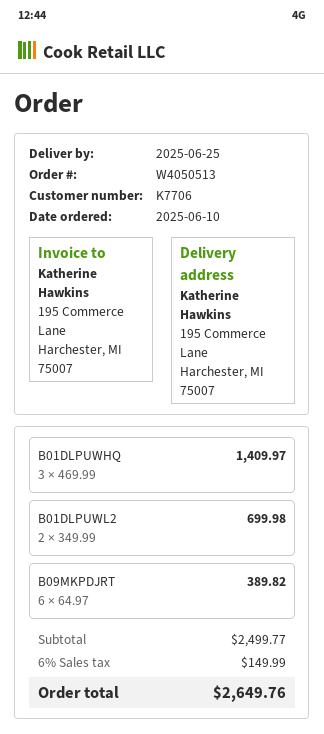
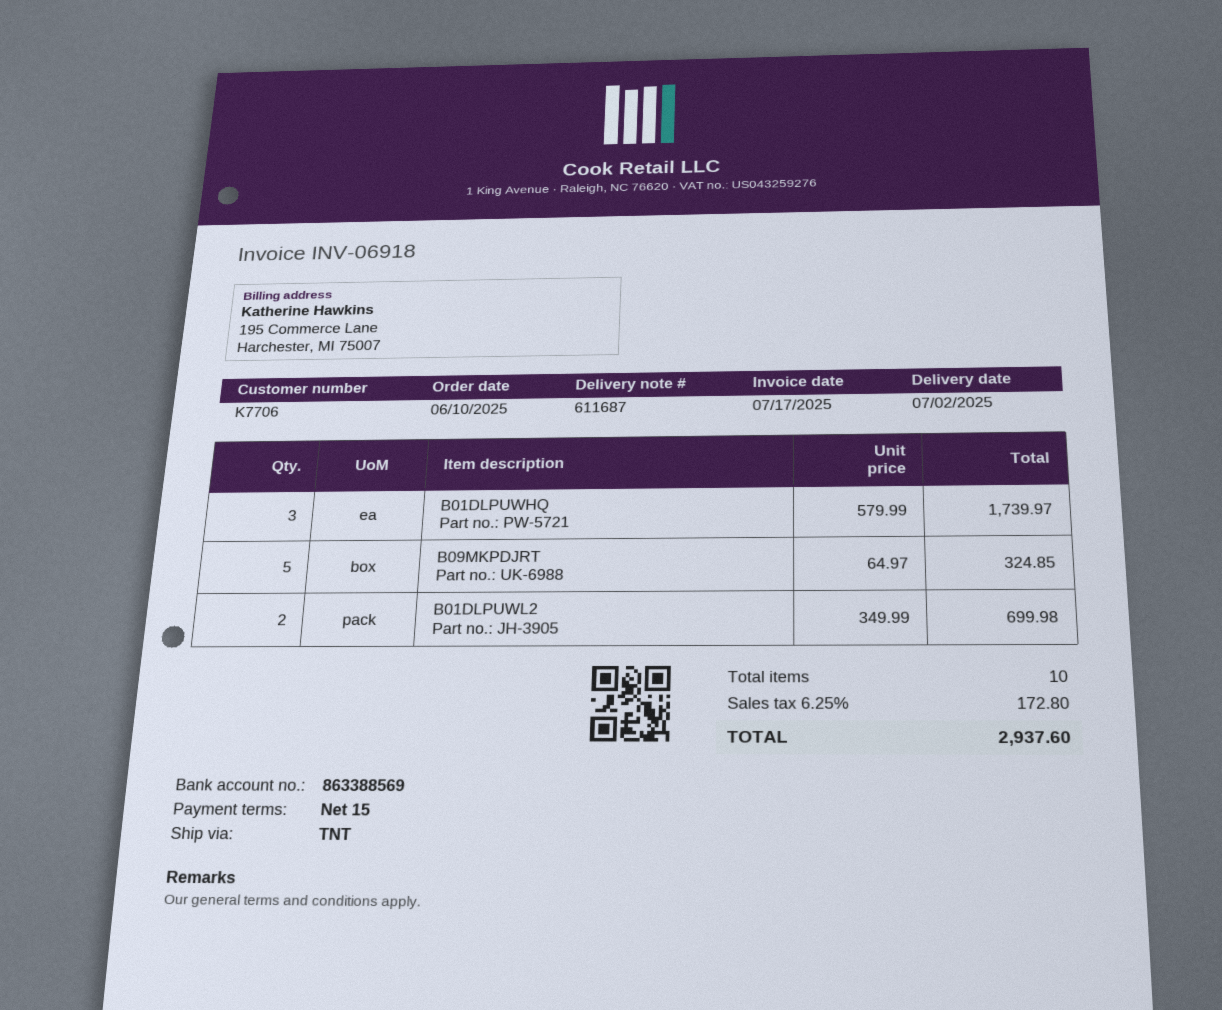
delivery date: 2025-06-25 -> 2025-07-02
B01DLPUWHQ: 3 x 469.99 = 1409.97 -> 3 x 579.99 = 1739.97
B09MKPDJRT: 6 x 64.97 = 389.82 -> 5 x 64.97 = 324.85
tax: 6% = 149.99 -> 6.25% = 172.80
total: 2649.76 -> 2937.60

